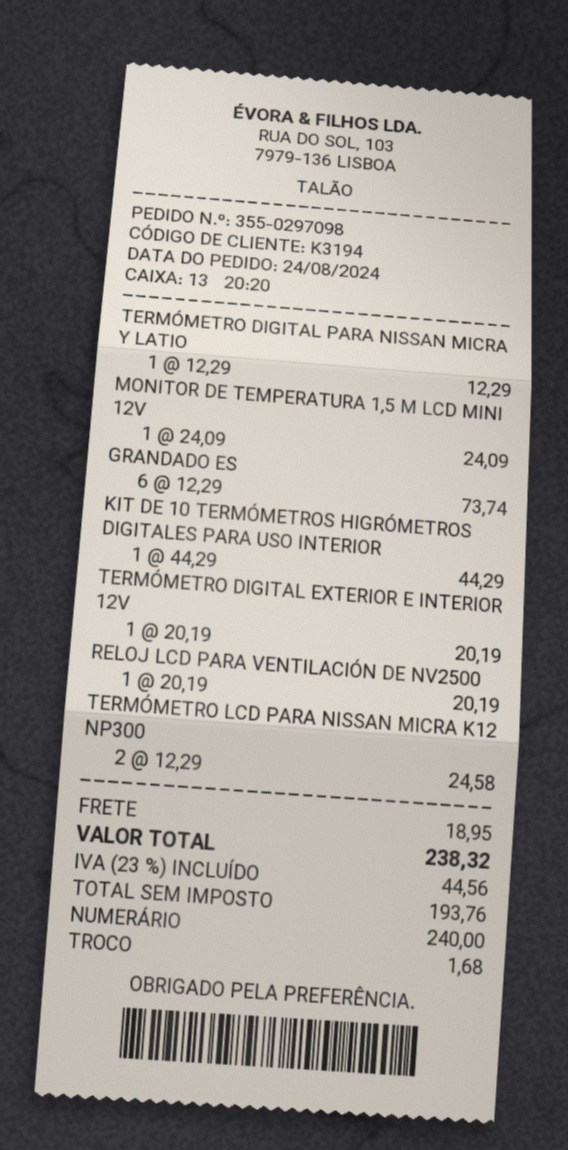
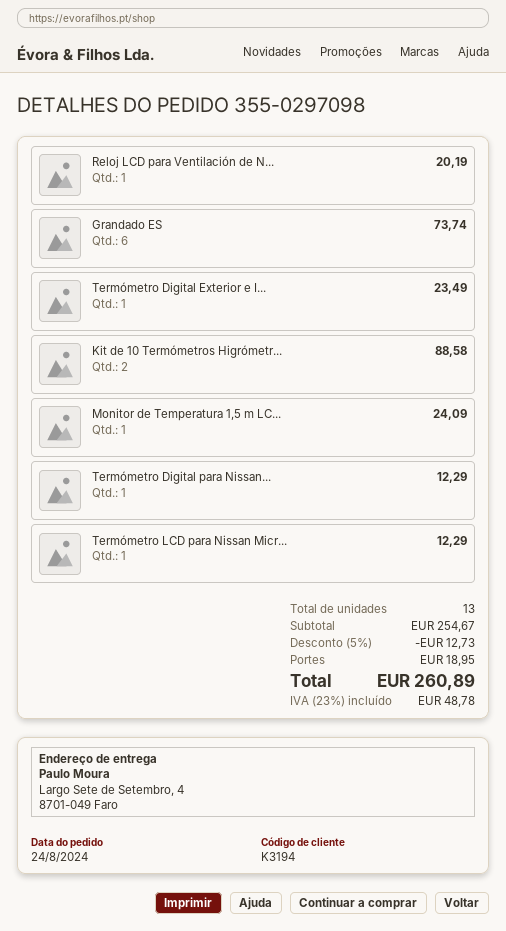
KIT DE 10 TERMÓMETROS HIGRÓMETROS DIGITALES PARA USO INTERIOR: 1 for 44.29 -> 2 for 88.58
TERMÓMETRO DIGITAL EXTERIOR E INTERIOR 12V: 1 for 20.19 -> 1 for 23.49
TERMÓMETRO LCD PARA NISSAN MICRA K12 NP300: 2 for 24.58 -> 1 for 12.29
discount: none -> 5% = 12.73
tax: 23% = 44.56 -> 23% = 48.78
total: 238.32 -> 260.89

